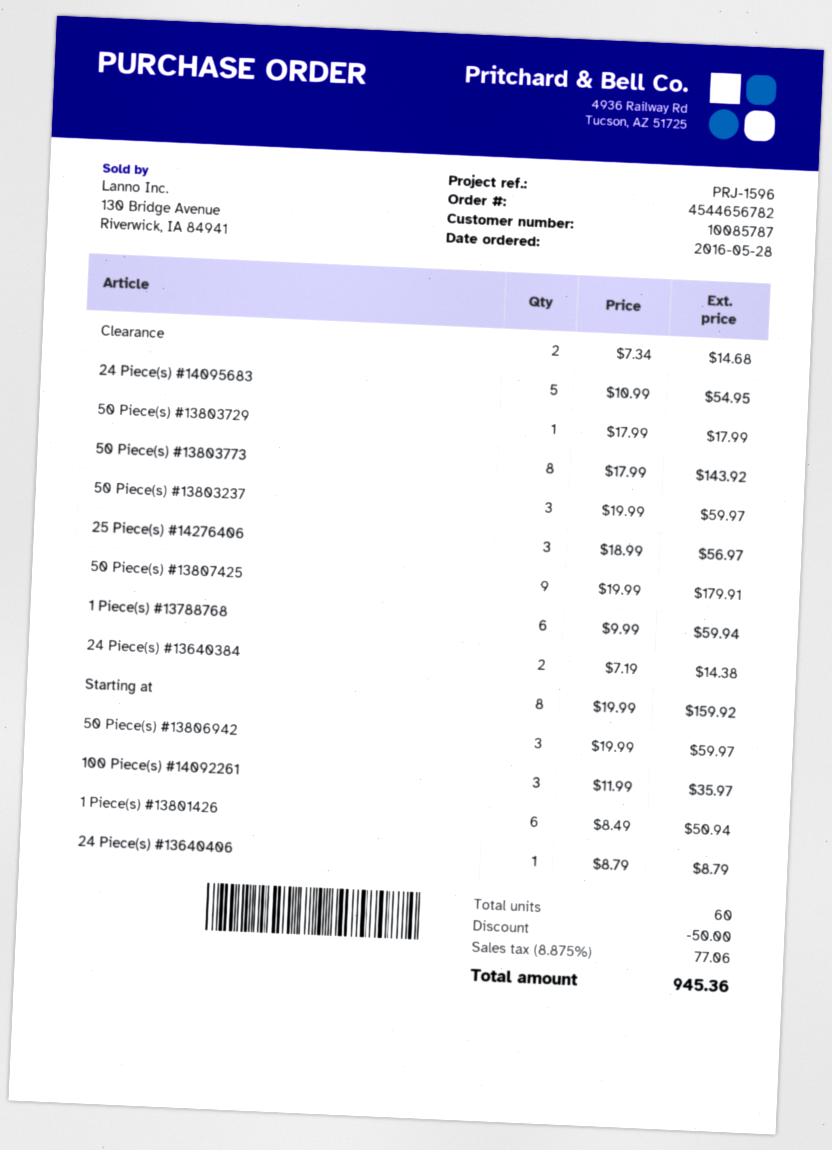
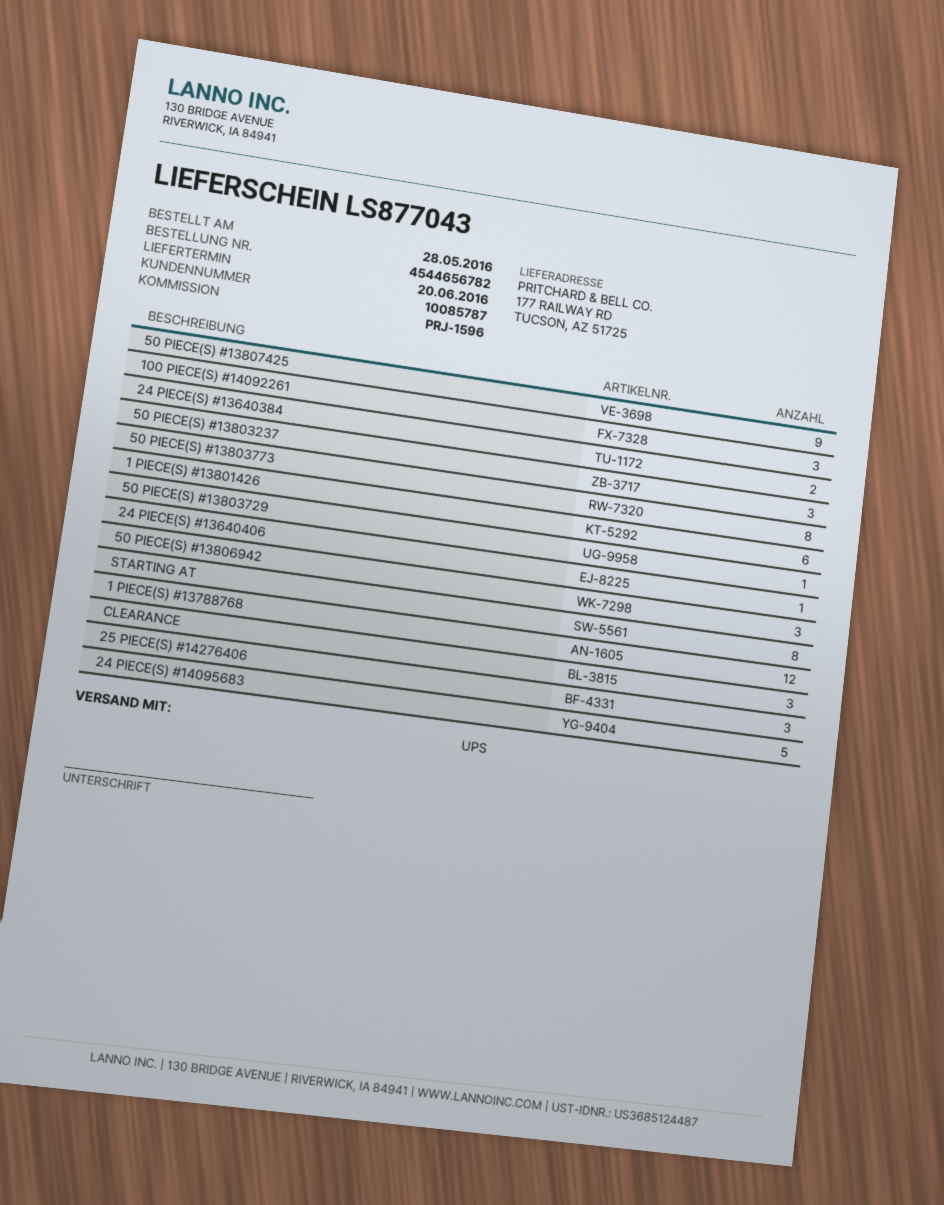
Clearance: 2 -> 3
1 Piece(s) #13788768: 6 -> 12

